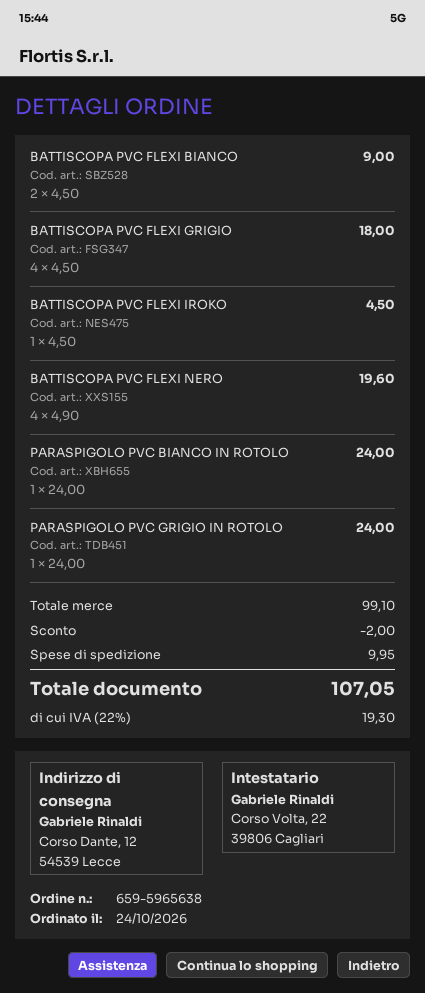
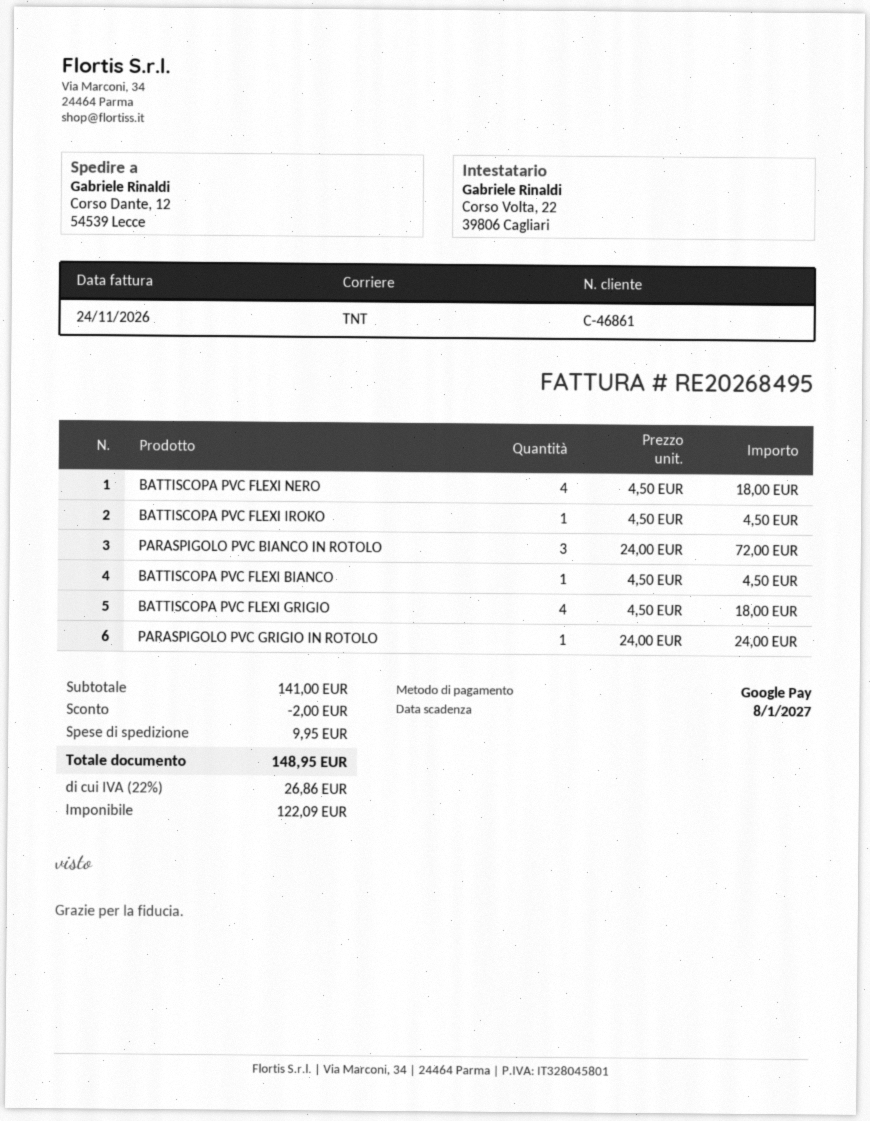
BATTISCOPA PVC FLEXI BIANCO: 2 x 4.50 = 9.00 -> 1 x 4.50 = 4.50
BATTISCOPA PVC FLEXI NERO: 4 x 4.90 = 19.60 -> 4 x 4.50 = 18.00
PARASPIGOLO PVC BIANCO IN ROTOLO: 1 x 24.00 = 24.00 -> 3 x 24.00 = 72.00
subtotal: 99.10 -> 141.00
tax: 22% = 19.30 -> 22% = 26.86
total: 107.05 -> 148.95

